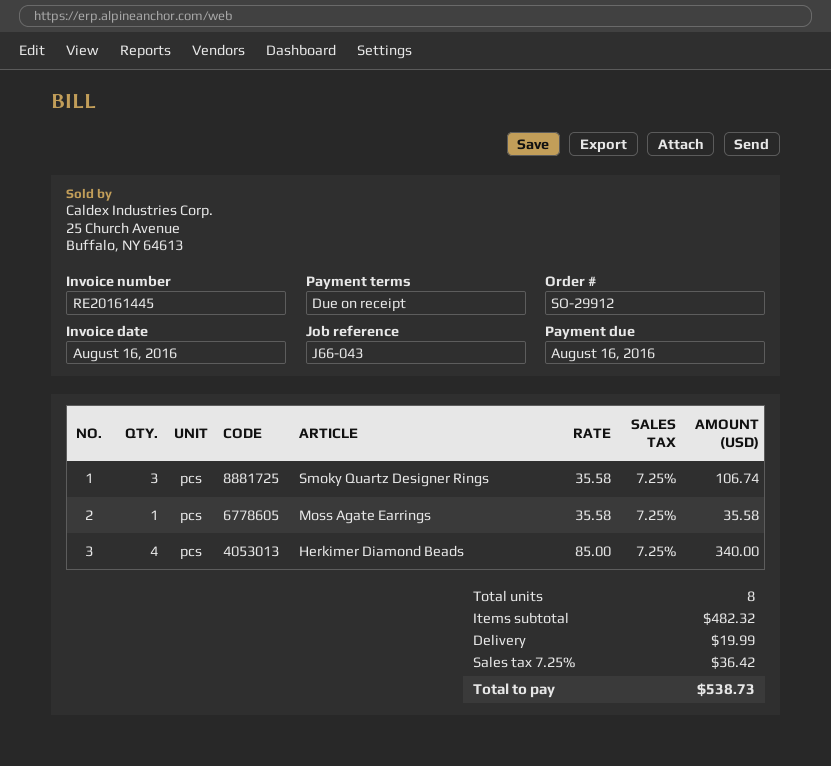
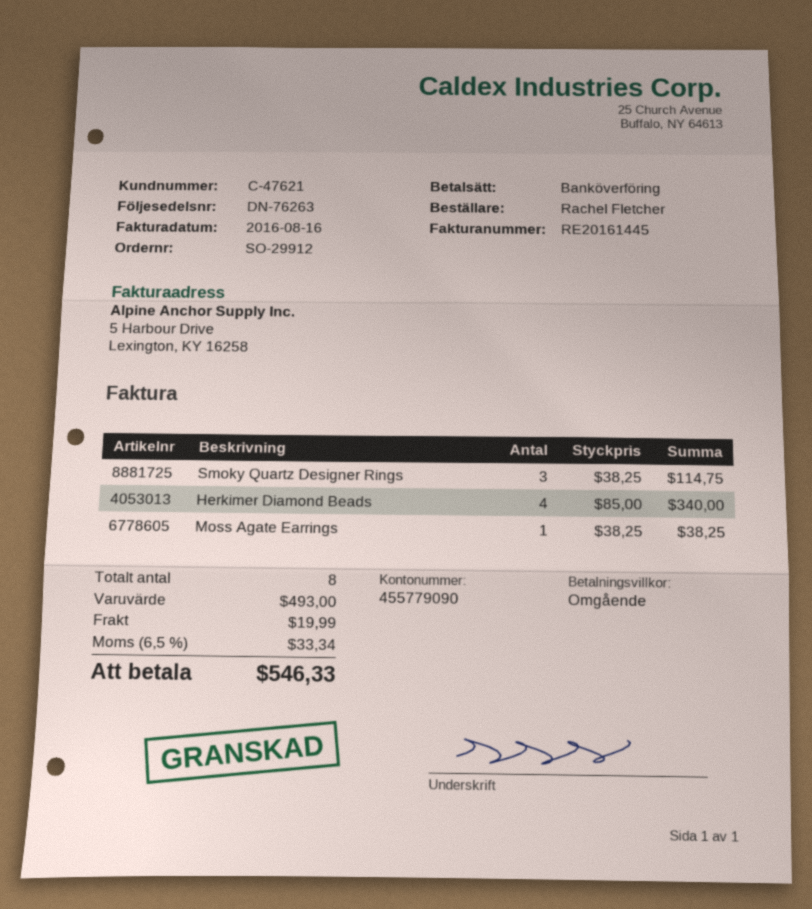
Smoky Quartz Designer Rings: 3 x 35.58 = 106.74 -> 3 x 38.25 = 114.75
Moss Agate Earrings: 1 x 35.58 = 35.58 -> 1 x 38.25 = 38.25
subtotal: 482.32 -> 493.00
tax: 7.25% = 36.42 -> 6.5% = 33.34
total: 538.73 -> 546.33

